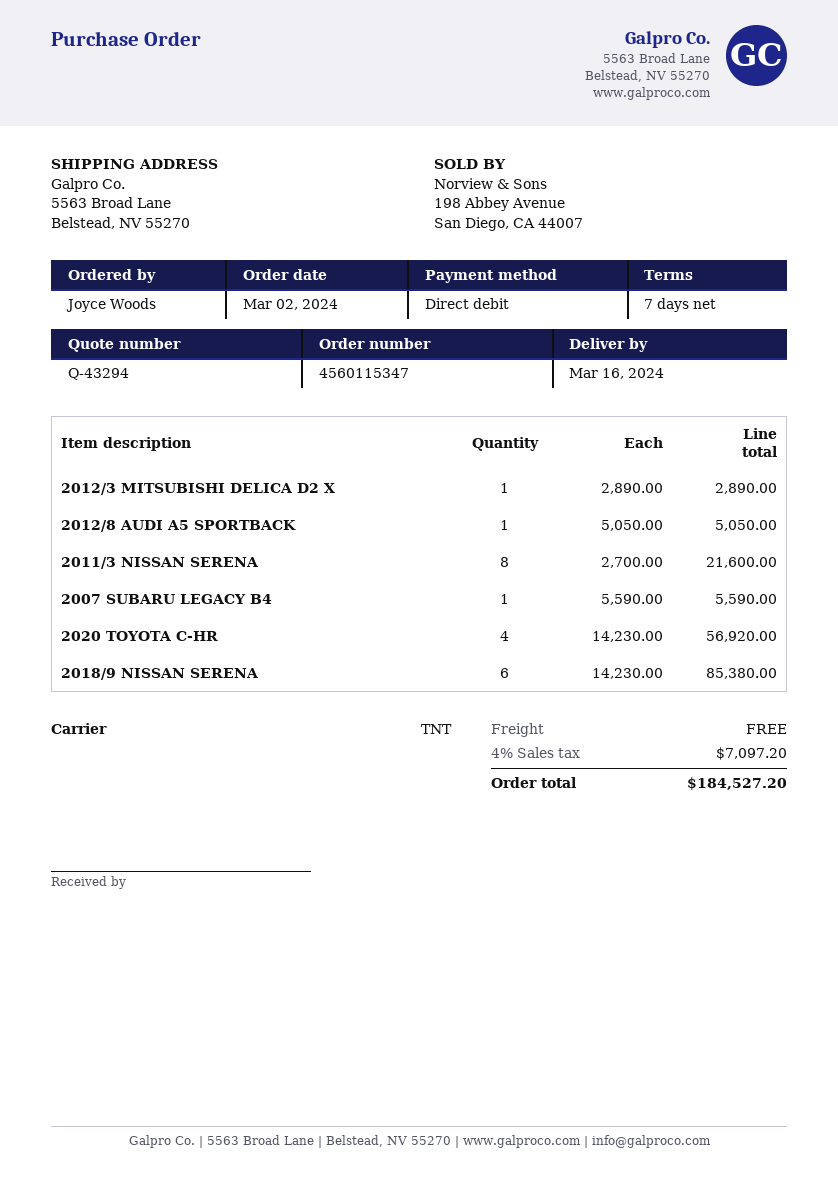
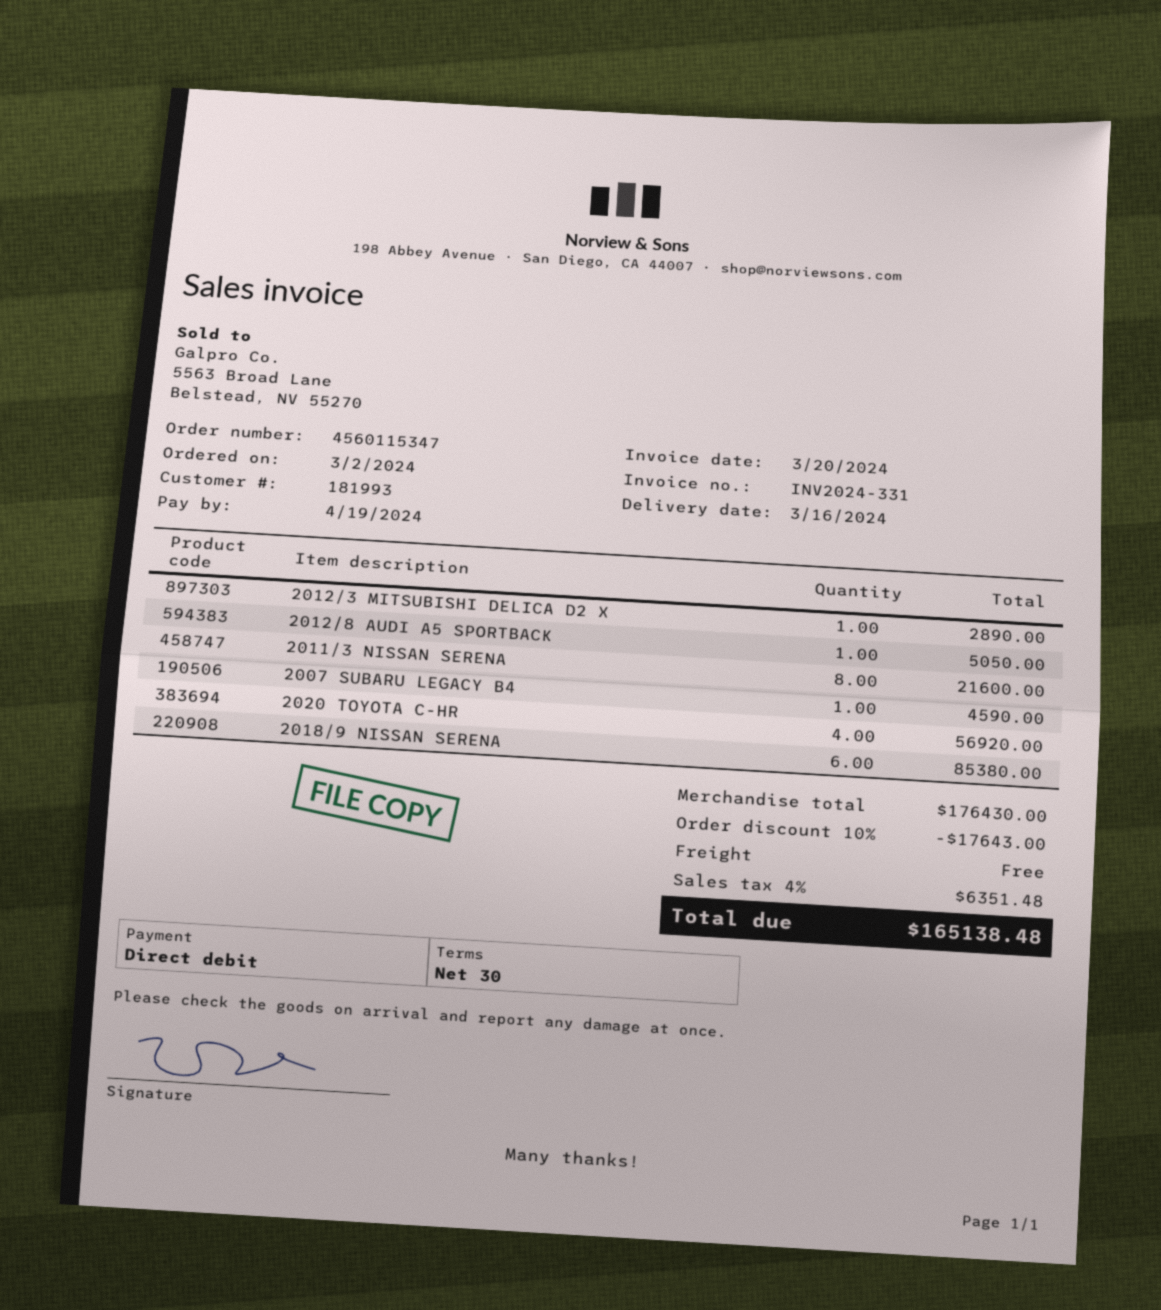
payment terms: 7 days -> 30 days
2007 SUBARU LEGACY B4: 1 for 5590.00 -> 1 for 4590.00
discount: none -> 10% = 17643.00
tax: 4% = 7097.20 -> 4% = 6351.48
total: 184527.20 -> 165138.48

